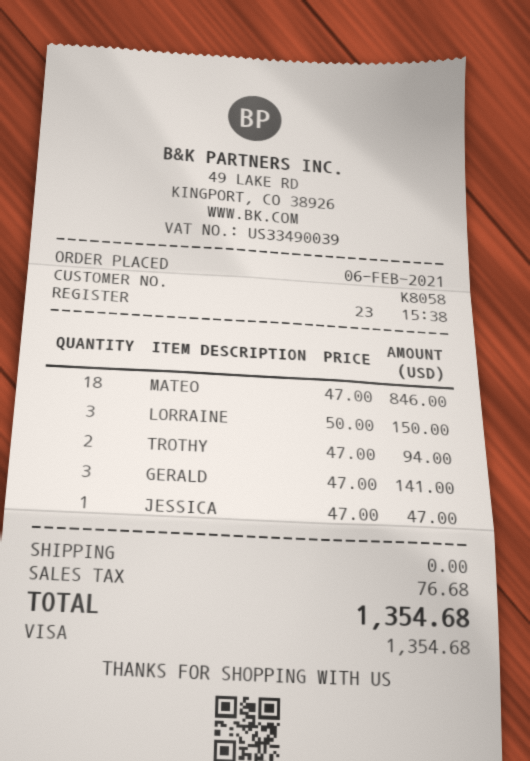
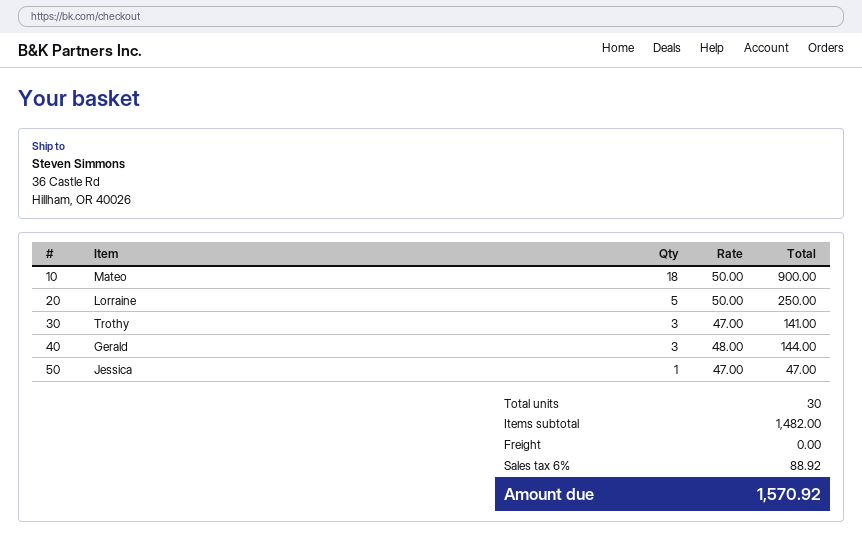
MATEO: 18 x 47.00 = 846.00 -> 18 x 50.00 = 900.00
LORRAINE: 3 x 50.00 = 150.00 -> 5 x 50.00 = 250.00
TROTHY: 2 x 47.00 = 94.00 -> 3 x 47.00 = 141.00
GERALD: 3 x 47.00 = 141.00 -> 3 x 48.00 = 144.00
tax: 76.68 -> 88.92
total: 1354.68 -> 1570.92

